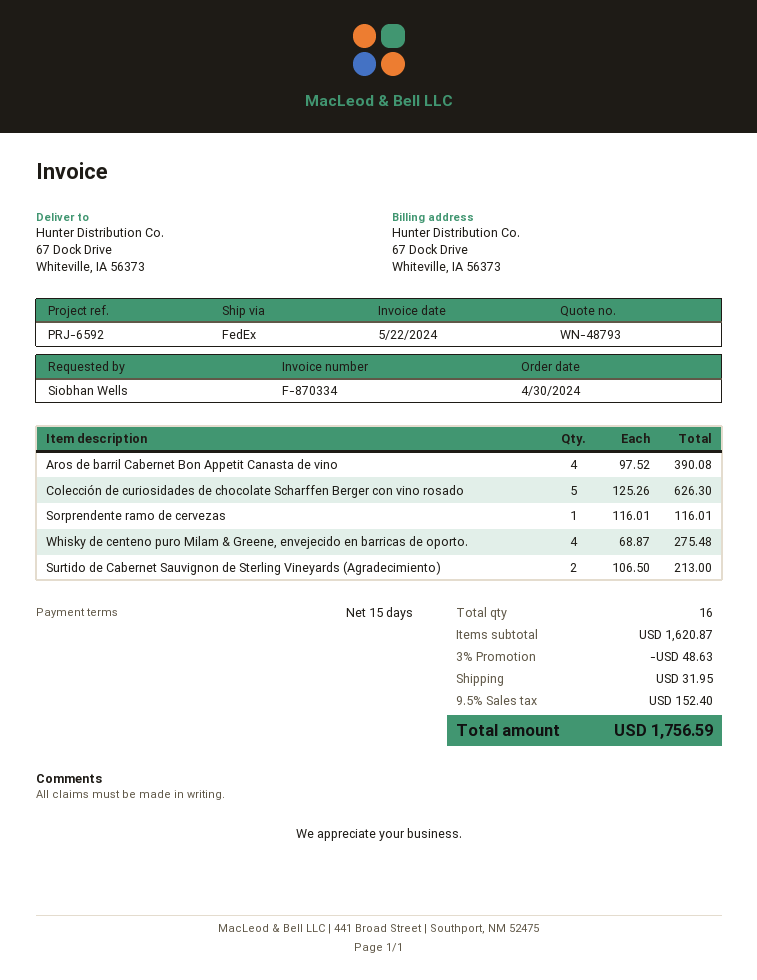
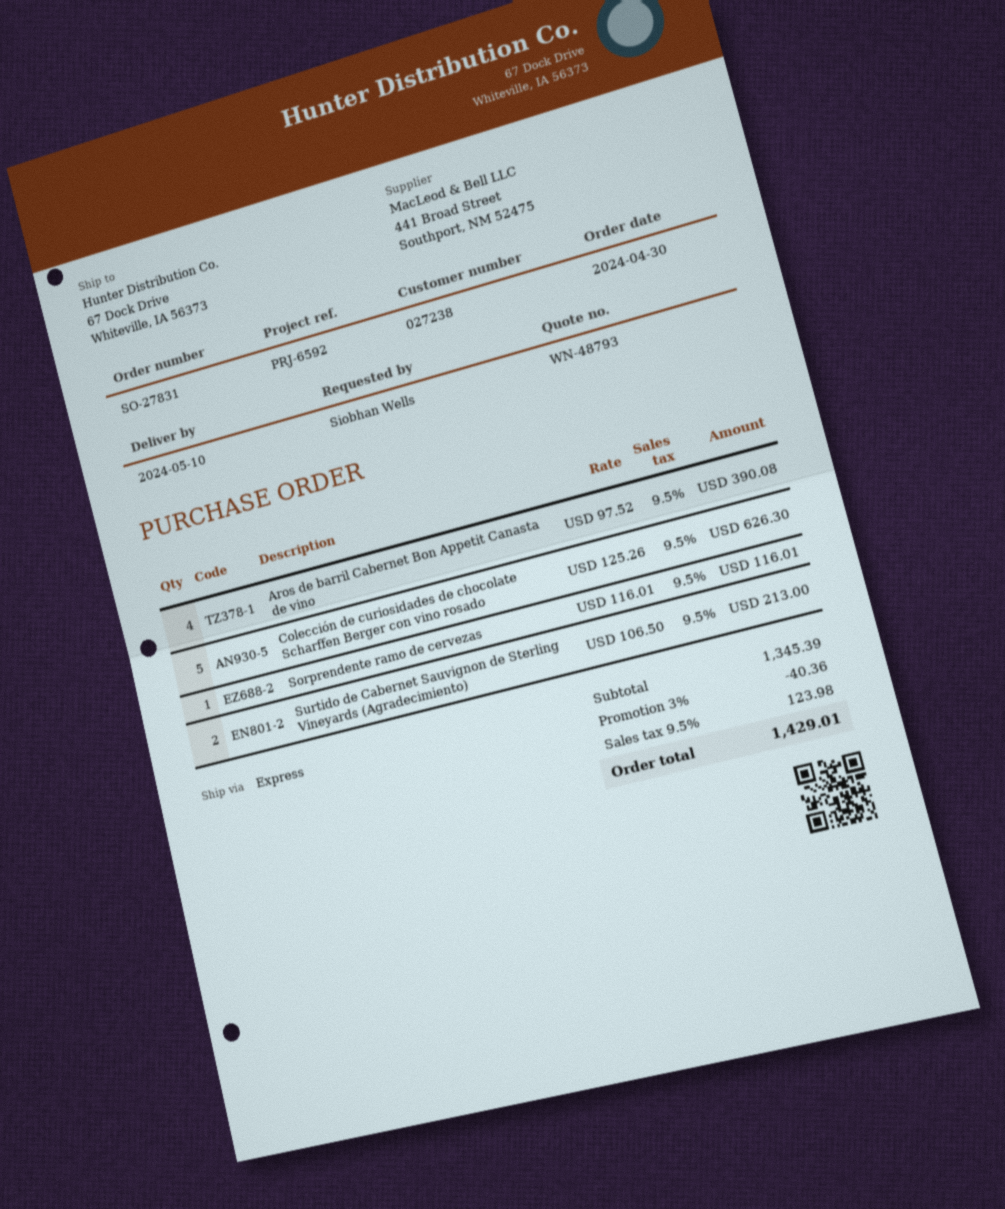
shipping method: FedEx -> express
Whisky de centeno puro Milam & Greene, envejecido en barricas de oporto.: 4 x 68.87 = 275.48 -> none
subtotal: 1620.87 -> 1345.39
discount: 3% = 48.63 -> 3% = 40.36
shipping: 31.95 -> none
tax: 9.5% = 152.40 -> 9.5% = 123.98
total: 1756.59 -> 1429.01

